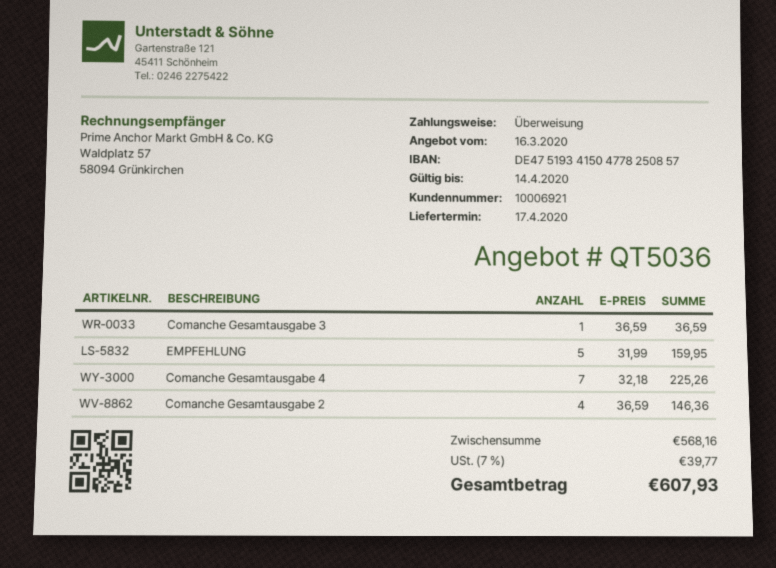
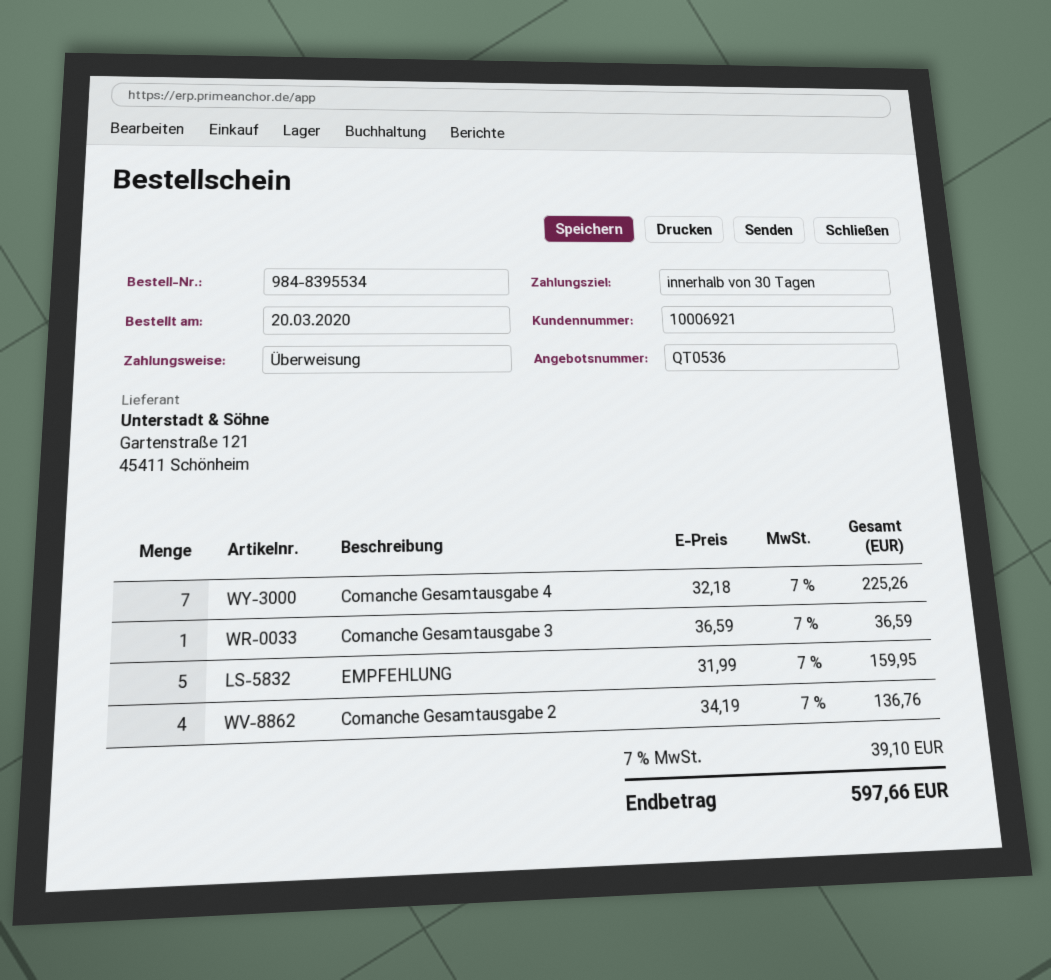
quote number: QT5036 -> QT0536
Comanche Gesamtausgabe 2: 4 x 36.59 = 146.36 -> 4 x 34.19 = 136.76
tax: 7% = 39.77 -> 7% = 39.10
total: 607.93 -> 597.66

